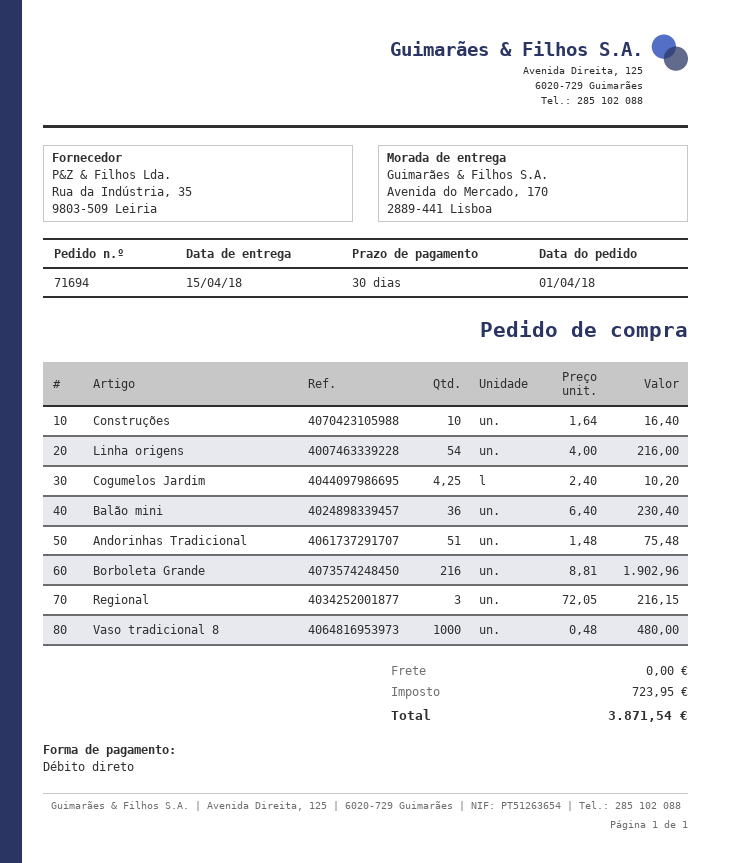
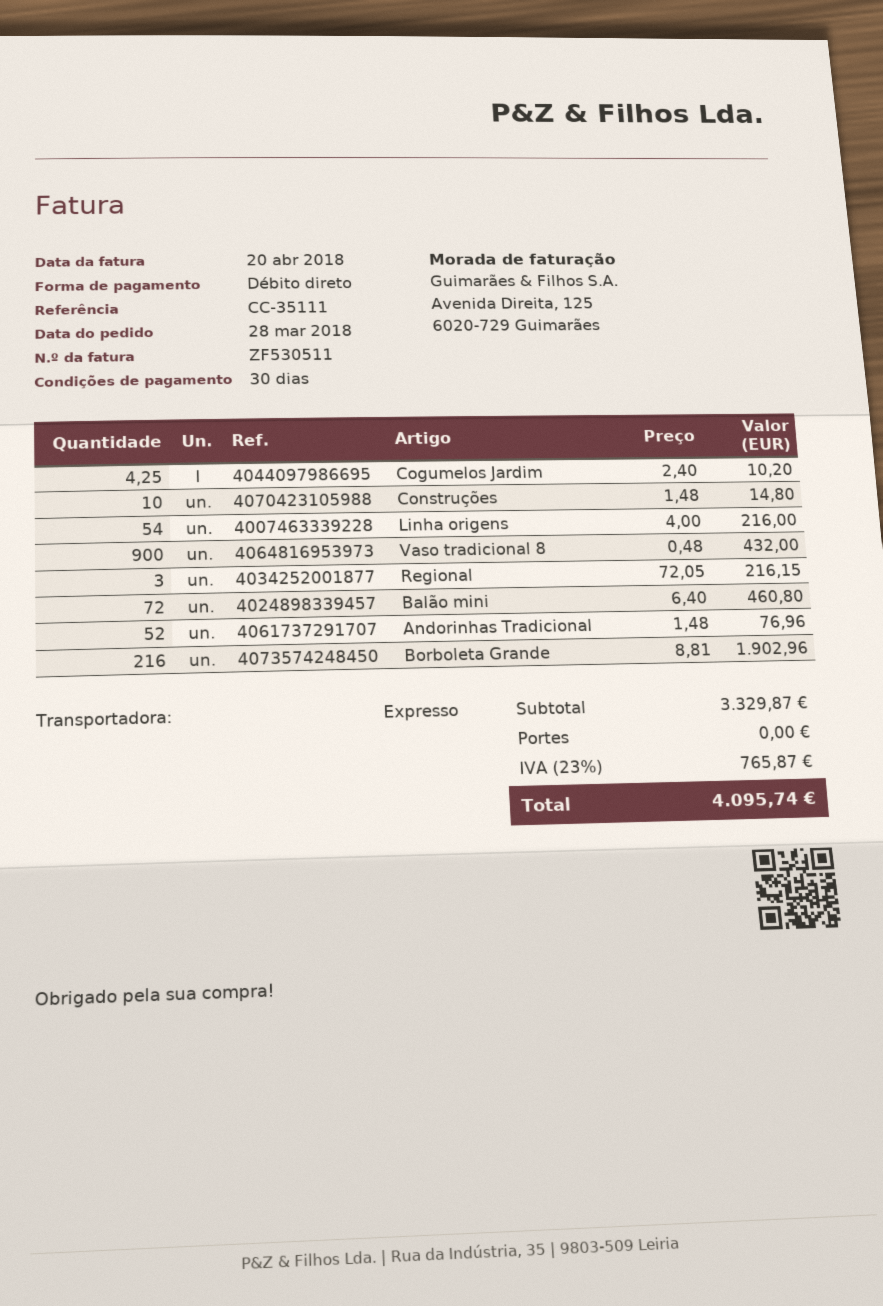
order date: 2018-04-01 -> 2018-03-28
Construções: 10 x 1.64 = 16.40 -> 10 x 1.48 = 14.80
Balão mini: 36 x 6.40 = 230.40 -> 72 x 6.40 = 460.80
Andorinhas Tradicional: 51 x 1.48 = 75.48 -> 52 x 1.48 = 76.96
Vaso tradicional 8: 1000 x 0.48 = 480.00 -> 900 x 0.48 = 432.00
tax: 723.95 -> 765.87
total: 3871.54 -> 4095.74

